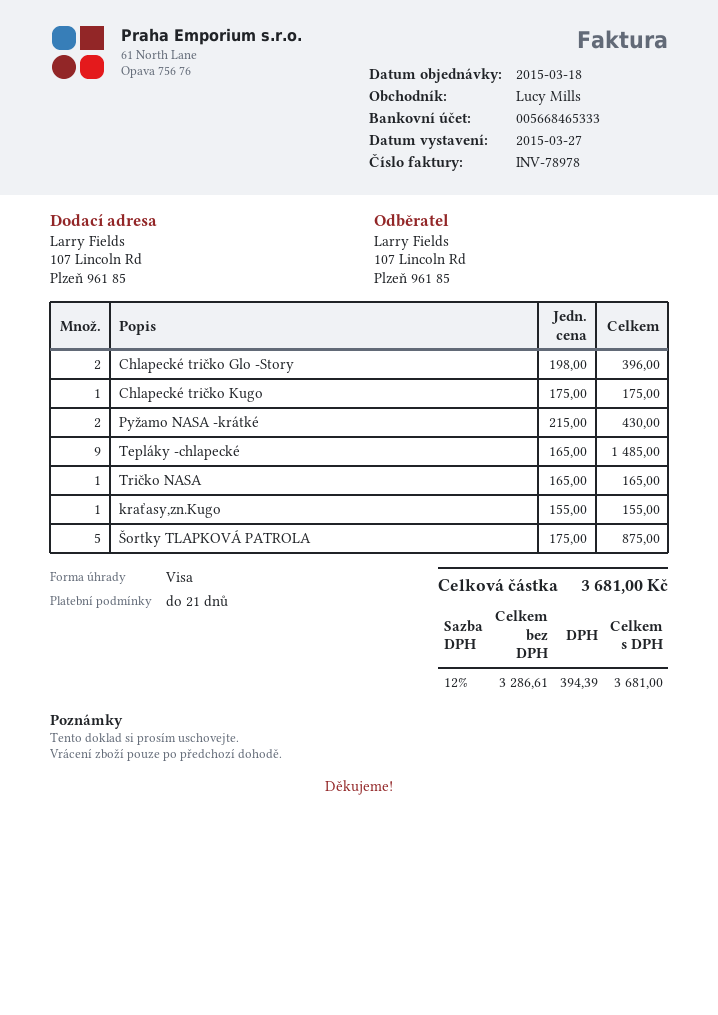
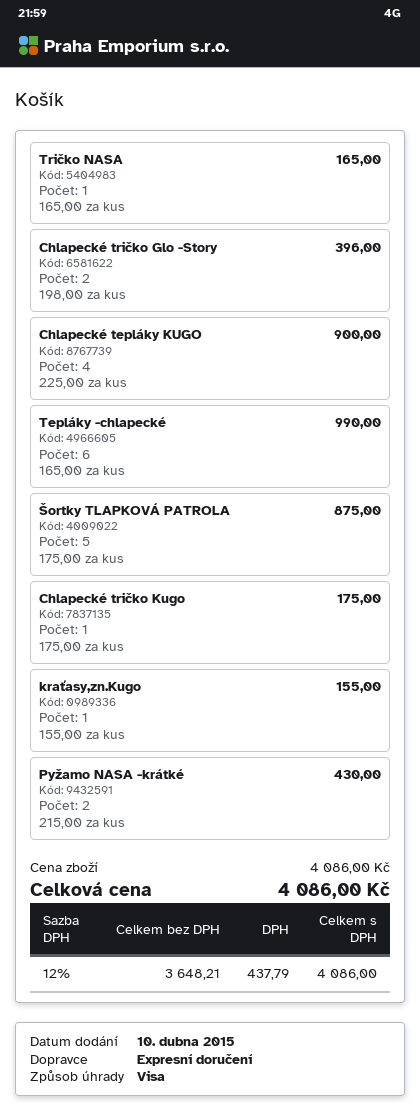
Tepláky -chlapecké: 9 x 165.00 = 1485.00 -> 6 x 165.00 = 990.00
Chlapecké tepláky KUGO: none -> 4 x 225.00 = 900.00
net: 3286.61 -> 3648.21
tax: 12% = 394.39 -> 12% = 437.79
total: 3681.00 -> 4086.00

